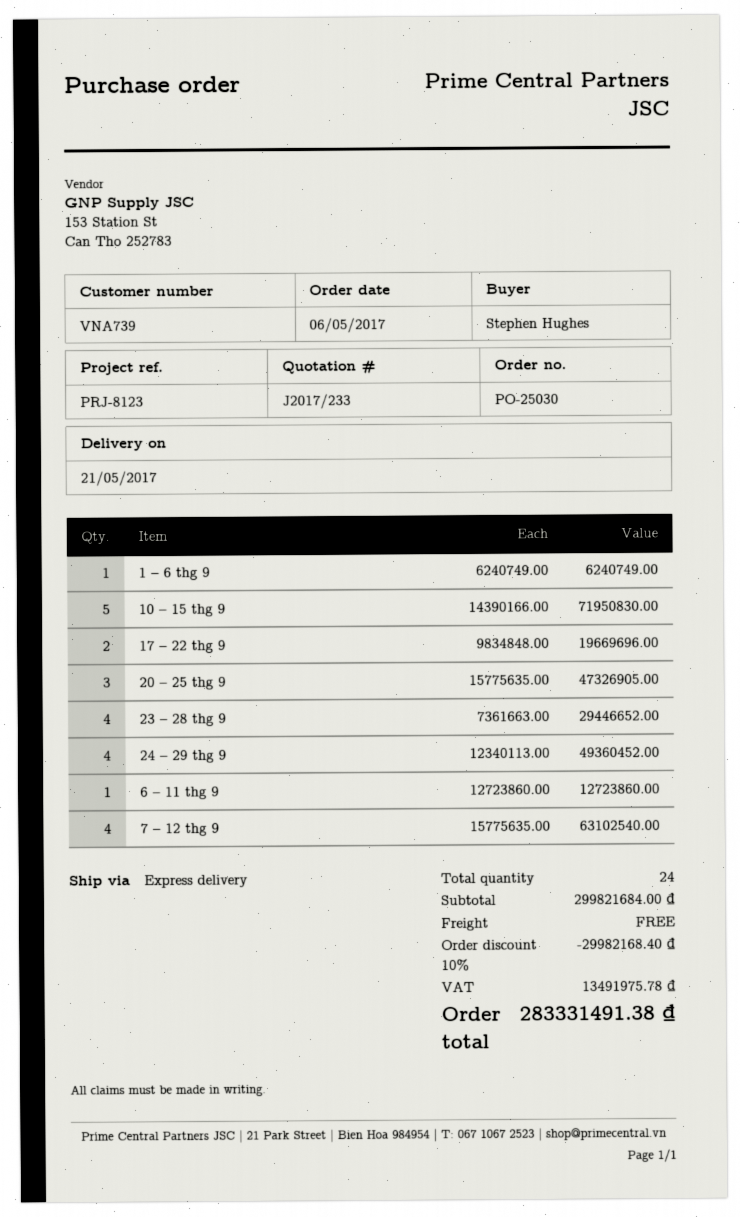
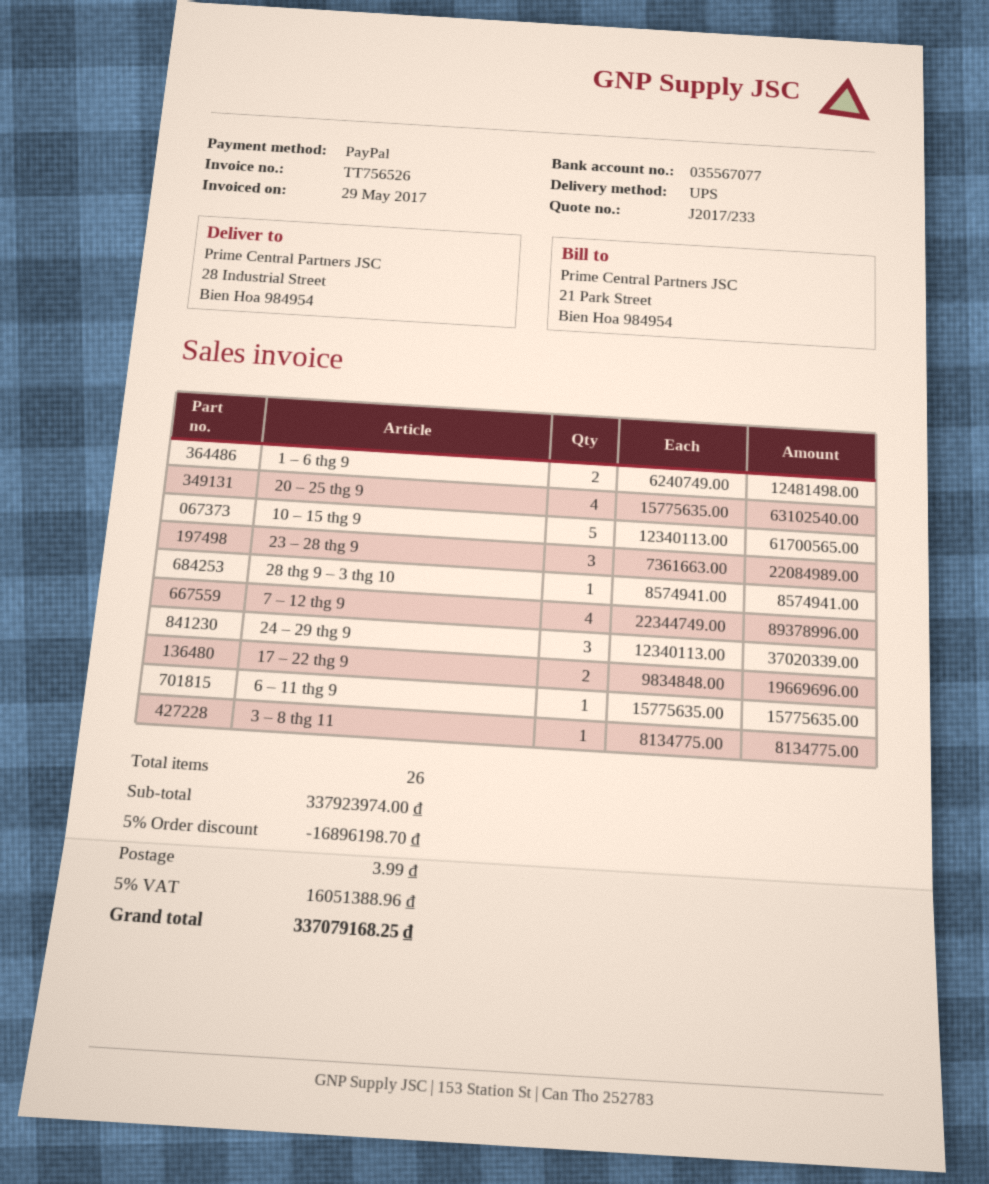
shipping method: express -> UPS
1 – 6 thg 9: 1 x 6240749.00 = 6240749.00 -> 2 x 6240749.00 = 12481498.00
10 – 15 thg 9: 5 x 14390166.00 = 71950830.00 -> 5 x 12340113.00 = 61700565.00
20 – 25 thg 9: 3 x 15775635.00 = 47326905.00 -> 4 x 15775635.00 = 63102540.00
23 – 28 thg 9: 4 x 7361663.00 = 29446652.00 -> 3 x 7361663.00 = 22084989.00
24 – 29 thg 9: 4 x 12340113.00 = 49360452.00 -> 3 x 12340113.00 = 37020339.00
6 – 11 thg 9: 1 x 12723860.00 = 12723860.00 -> 1 x 15775635.00 = 15775635.00
7 – 12 thg 9: 4 x 15775635.00 = 63102540.00 -> 4 x 22344749.00 = 89378996.00
28 thg 9 – 3 thg 10: none -> 1 x 8574941.00 = 8574941.00
3 – 8 thg 11: none -> 1 x 8134775.00 = 8134775.00
total quantity: 24 -> 26
subtotal: 299821684.00 -> 337923974.00
discount: 10% = 29982168.40 -> 5% = 16896198.70
shipping: 0.00 -> 3.99
tax: 13491975.78 -> 16051388.96
total: 283331491.38 -> 337079168.25

